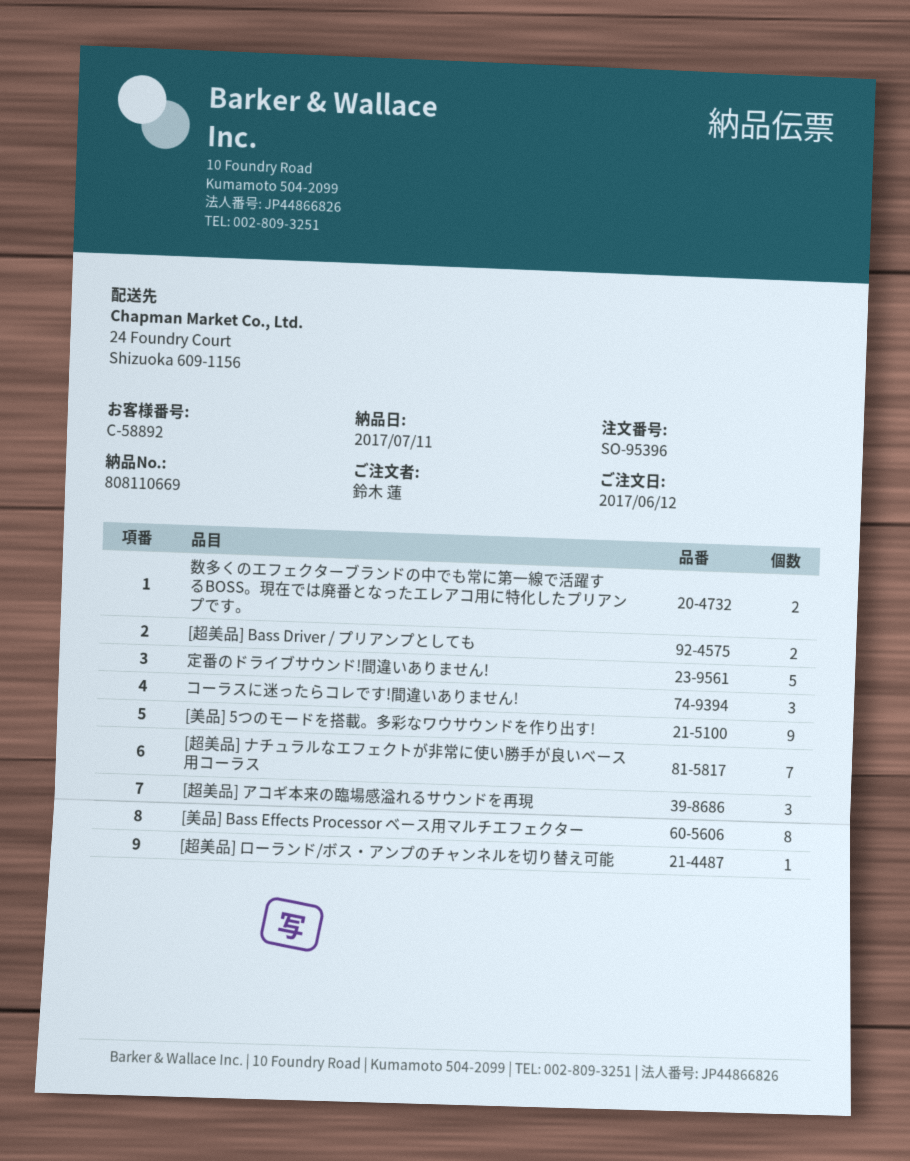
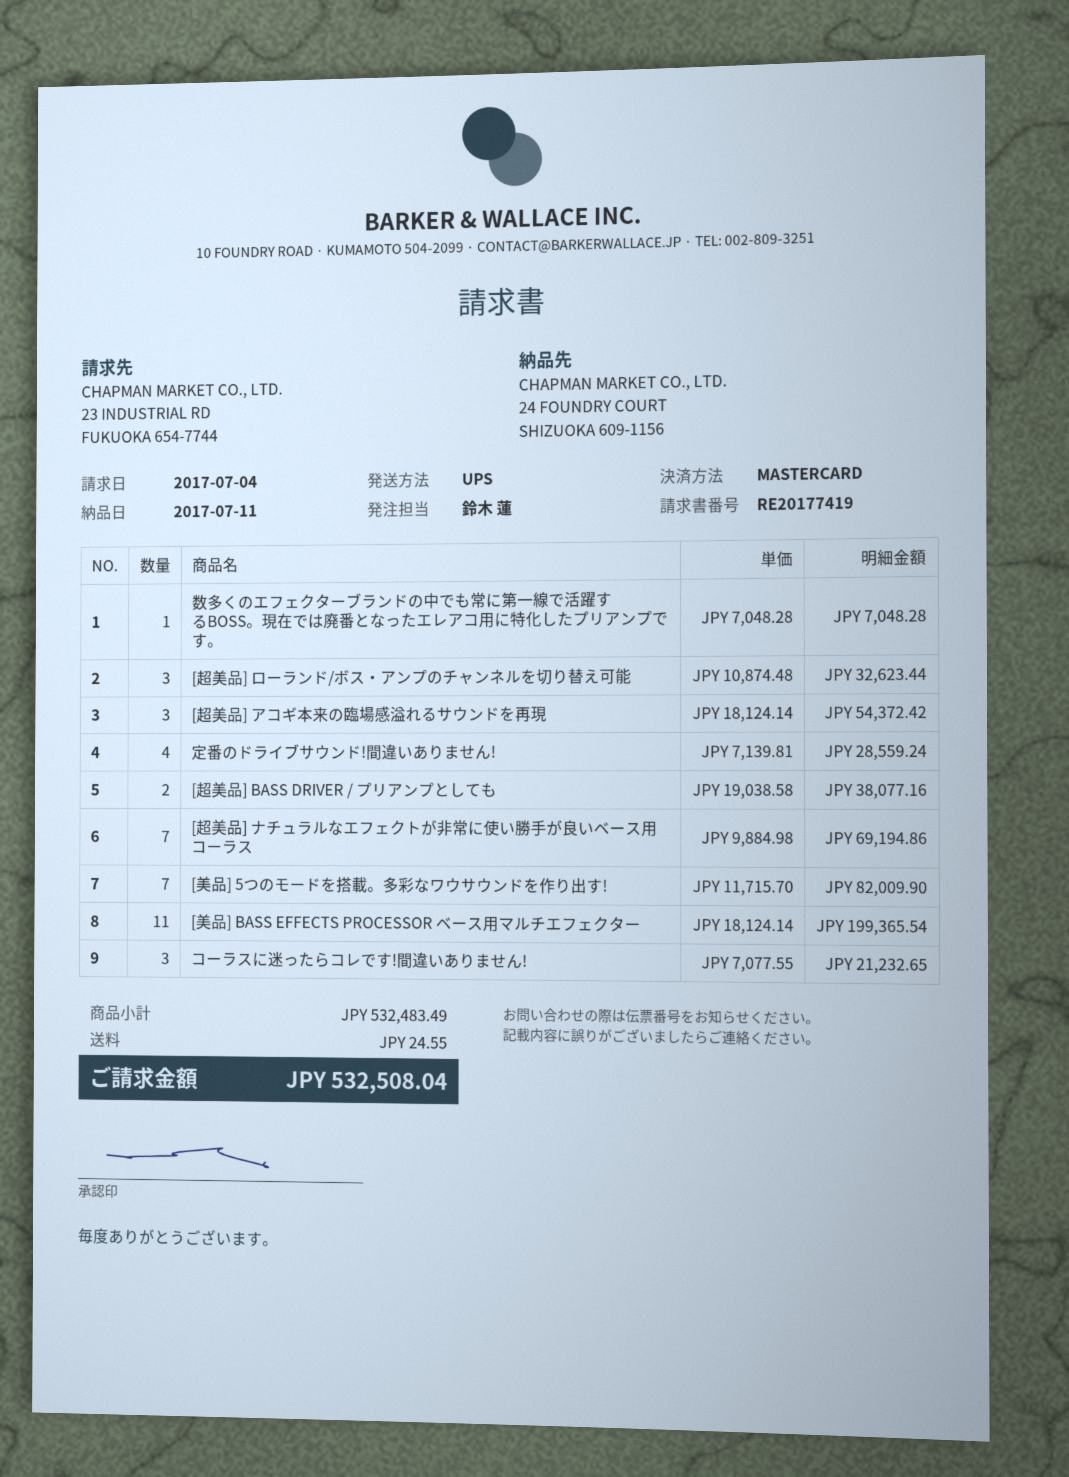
数多くのエフェクターブランドの中でも常に第一線で活躍するBOSS。現在では廃番となったエレアコ用に特化したプリアンプです。: 2 -> 1
定番のドライブサウンド!間違いありません!: 5 -> 4
[美品] 5つのモードを搭載。多彩なワウサウンドを作り出す!: 9 -> 7
[美品] Bass Effects Processor ベース用マルチエフェクター: 8 -> 11
[超美品] ローランド/ボス・アンプのチャンネルを切り替え可能: 1 -> 3

